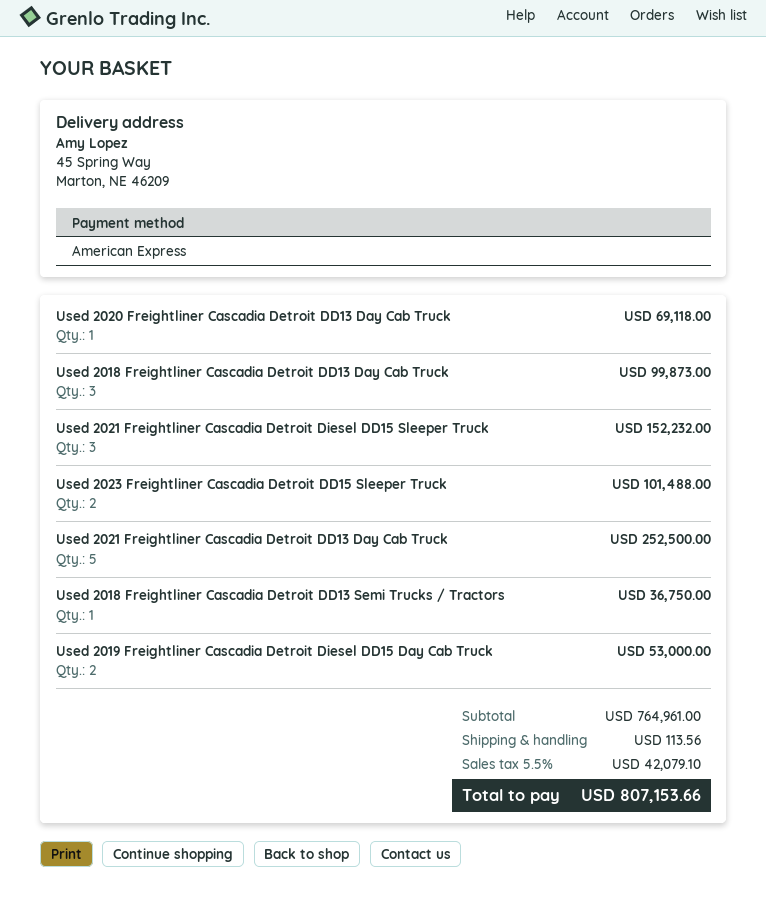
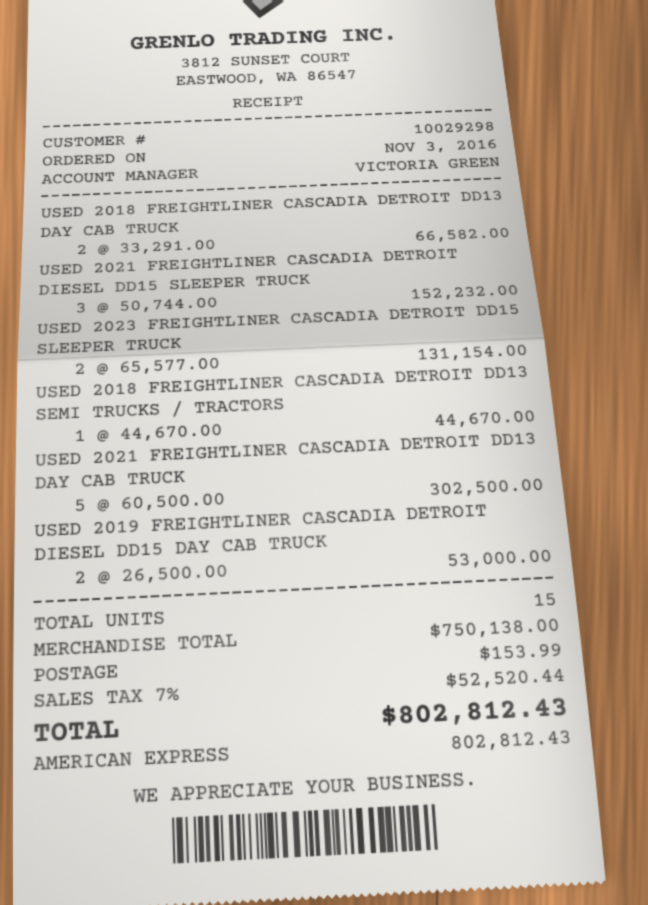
Used 2020 Freightliner Cascadia Detroit DD13 Day Cab Truck: 1 for 69118.00 -> none
Used 2018 Freightliner Cascadia Detroit DD13 Day Cab Truck: 3 for 99873.00 -> 2 for 66582.00
Used 2023 Freightliner Cascadia Detroit DD15 Sleeper Truck: 2 for 101488.00 -> 2 for 131154.00
Used 2021 Freightliner Cascadia Detroit DD13 Day Cab Truck: 5 for 252500.00 -> 5 for 302500.00
Used 2018 Freightliner Cascadia Detroit DD13 Semi Trucks / Tractors: 1 for 36750.00 -> 1 for 44670.00
subtotal: 764961.00 -> 750138.00
shipping: 113.56 -> 153.99
tax: 5.5% = 42079.10 -> 7% = 52520.44
total: 807153.66 -> 802812.43

